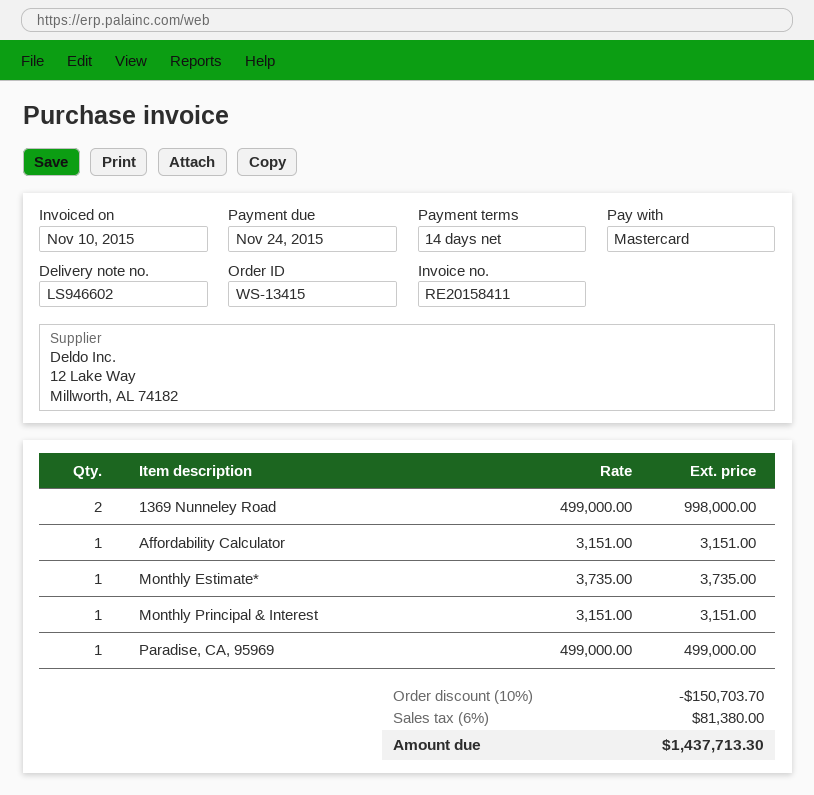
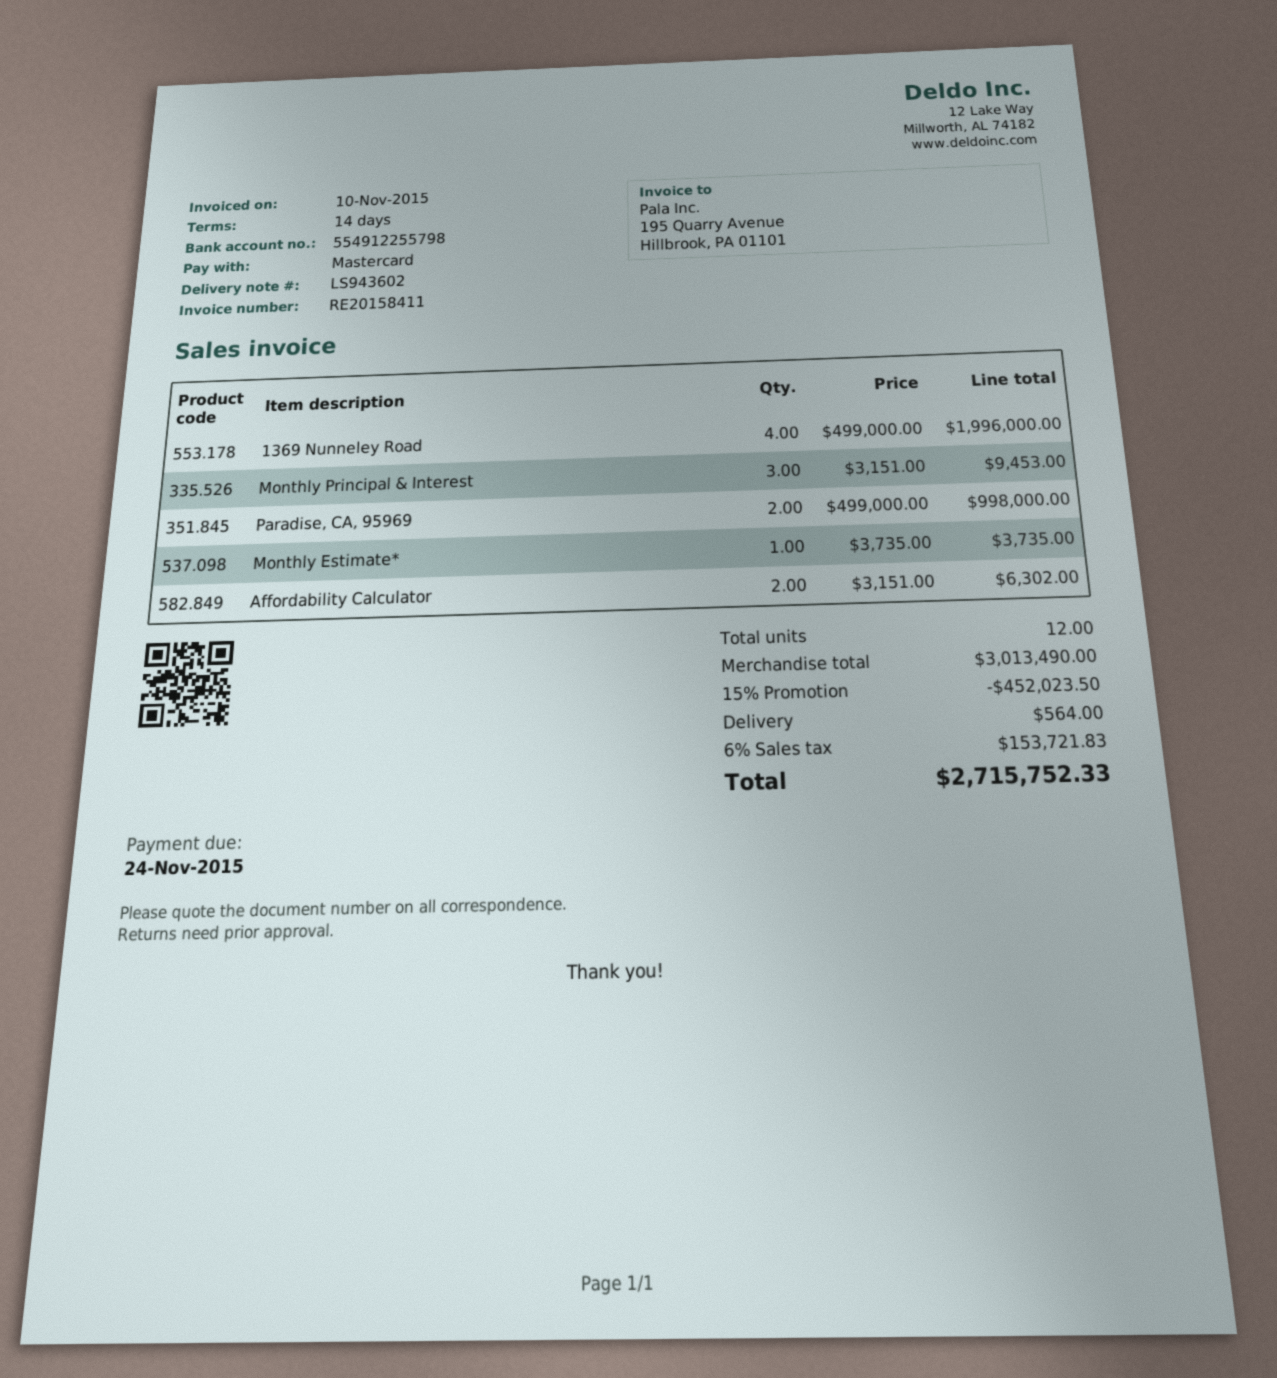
delivery note number: LS946602 -> LS943602
1369 Nunneley Road: 2 x 499000.00 = 998000.00 -> 4 x 499000.00 = 1996000.00
Affordability Calculator: 1 x 3151.00 = 3151.00 -> 2 x 3151.00 = 6302.00
Monthly Principal & Interest: 1 x 3151.00 = 3151.00 -> 3 x 3151.00 = 9453.00
Paradise, CA, 95969: 1 x 499000.00 = 499000.00 -> 2 x 499000.00 = 998000.00
discount: 10% = 150703.70 -> 15% = 452023.50
shipping: none -> 564.00
tax: 6% = 81380.00 -> 6% = 153721.83
total: 1437713.30 -> 2715752.33

